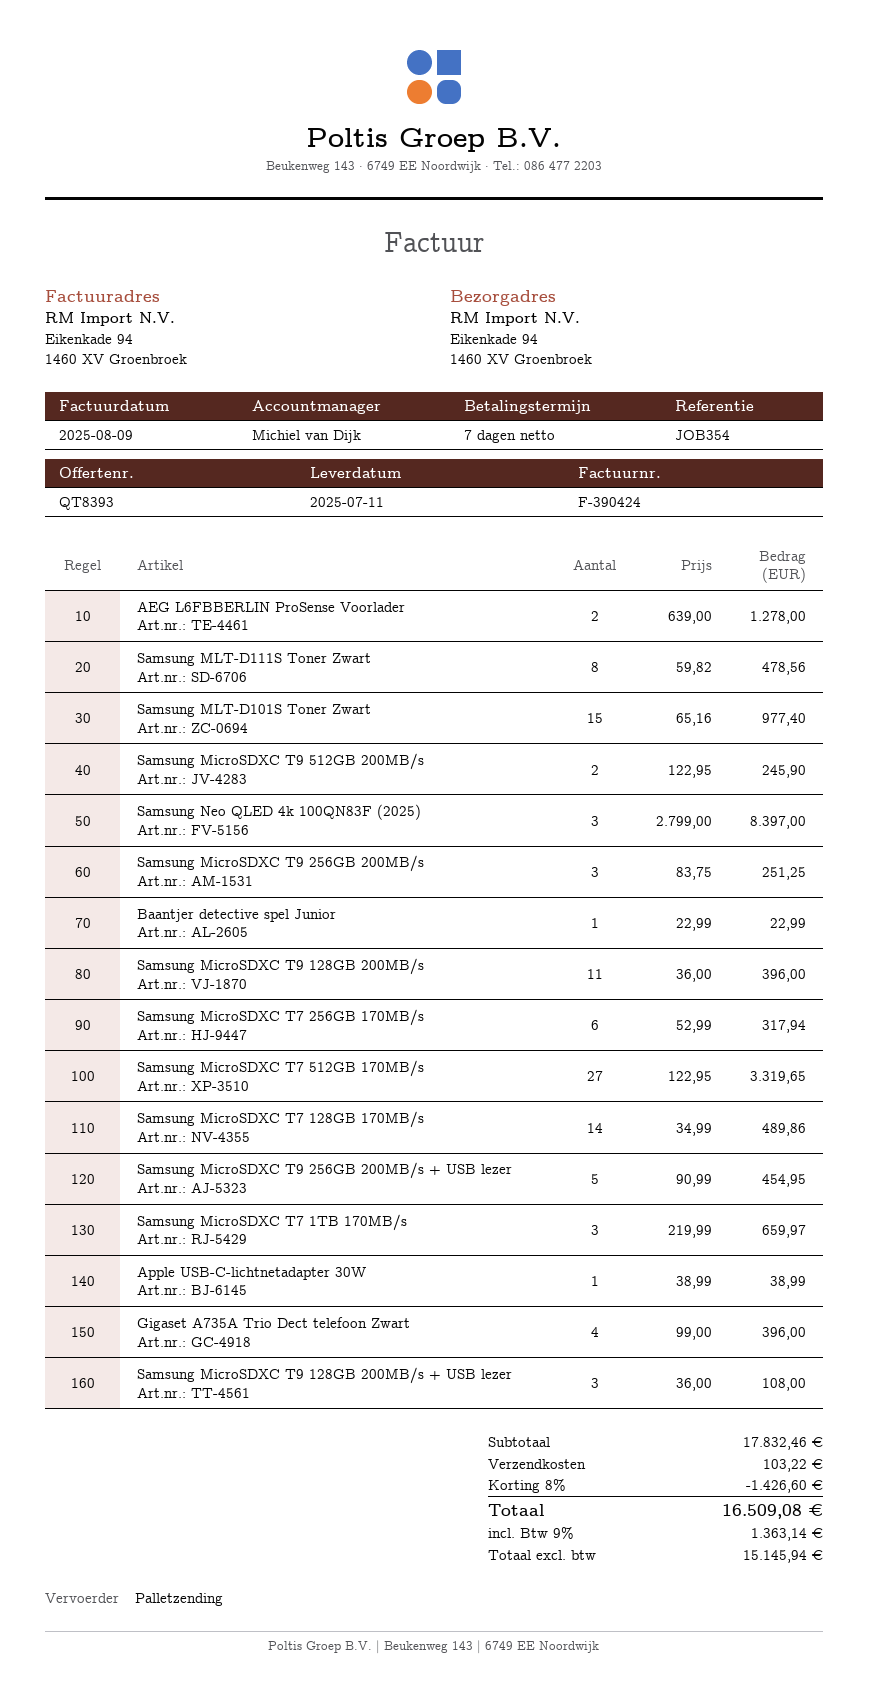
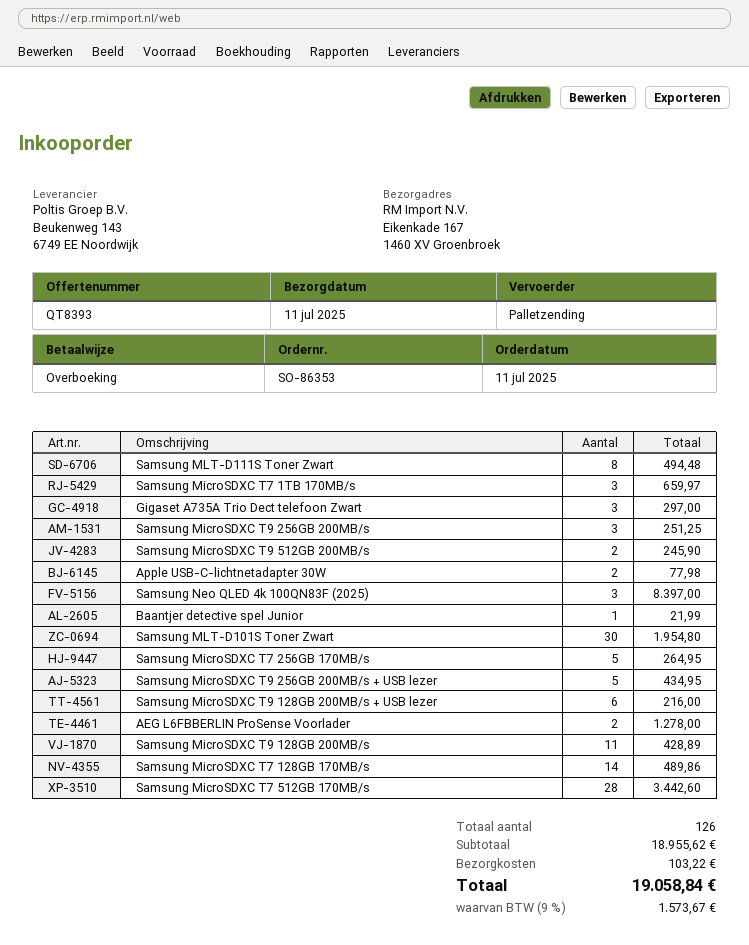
ship to: Eikenkade 94, 1460 XV Groenbroek -> Eikenkade 167, 1460 XV Groenbroek
Samsung MLT-D111S Toner Zwart: 8 for 478.56 -> 8 for 494.48
Samsung MLT-D101S Toner Zwart: 15 for 977.40 -> 30 for 1954.80
Baantjer detective spel Junior: 1 for 22.99 -> 1 for 21.99
Samsung MicroSDXC T9 128GB 200MB/s: 11 for 396.00 -> 11 for 428.89
Samsung MicroSDXC T7 256GB 170MB/s: 6 for 317.94 -> 5 for 264.95
Samsung MicroSDXC T7 512GB 170MB/s: 27 for 3319.65 -> 28 for 3442.60
Samsung MicroSDXC T9 256GB 200MB/s + USB lezer: 5 for 454.95 -> 5 for 434.95
Apple USB-C-lichtnetadapter 30W: 1 for 38.99 -> 2 for 77.98
Gigaset A735A Trio Dect telefoon Zwart: 4 for 396.00 -> 3 for 297.00
Samsung MicroSDXC T9 128GB 200MB/s + USB lezer: 3 for 108.00 -> 6 for 216.00
subtotal: 17832.46 -> 18955.62
discount: 8% = 1426.60 -> none
tax: 9% = 1363.14 -> 9% = 1573.67
total: 16509.08 -> 19058.84

